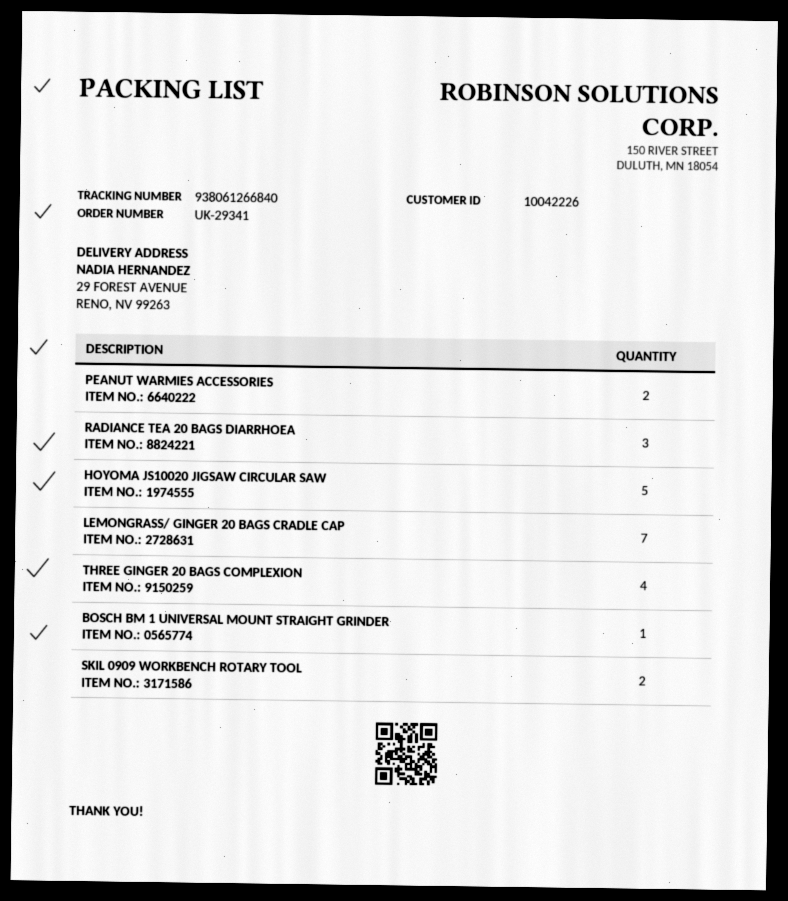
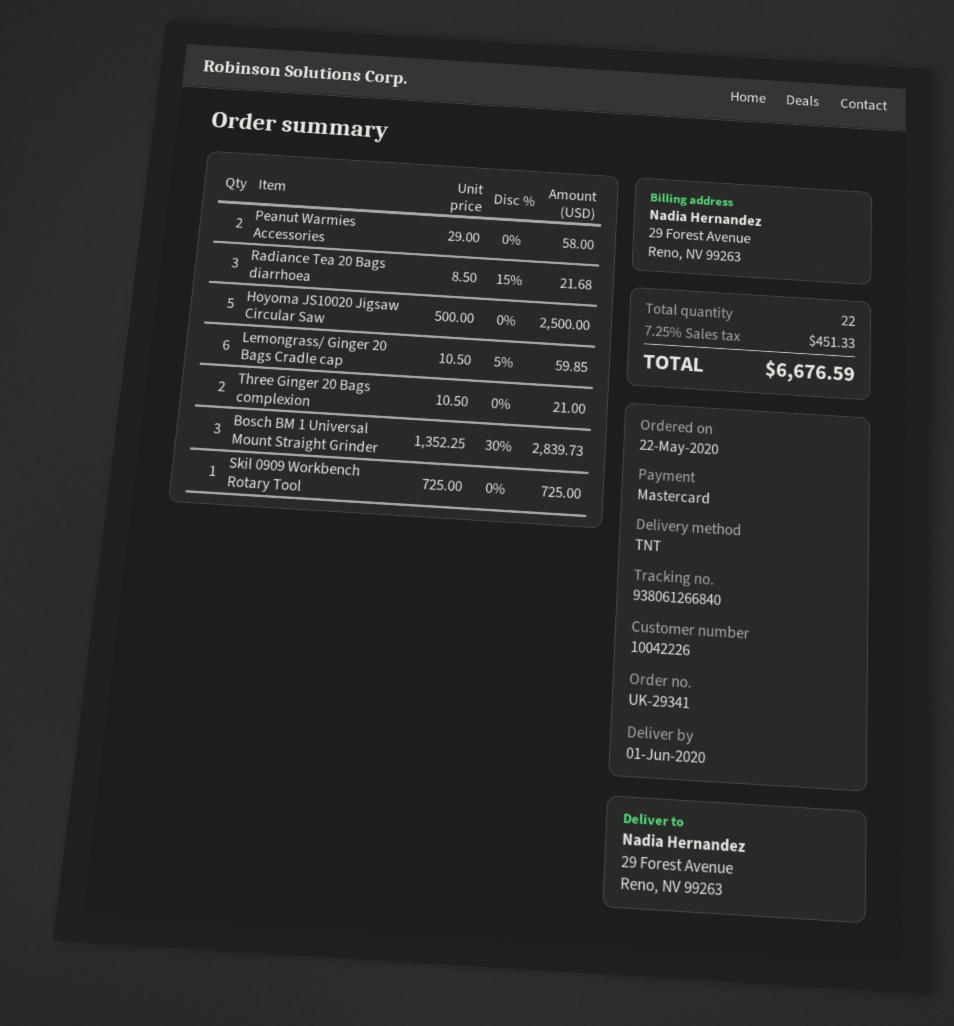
LEMONGRASS/ GINGER 20 BAGS CRADLE CAP: 7 -> 6
THREE GINGER 20 BAGS COMPLEXION: 4 -> 2
BOSCH BM 1 UNIVERSAL MOUNT STRAIGHT GRINDER: 1 -> 3
SKIL 0909 WORKBENCH ROTARY TOOL: 2 -> 1

